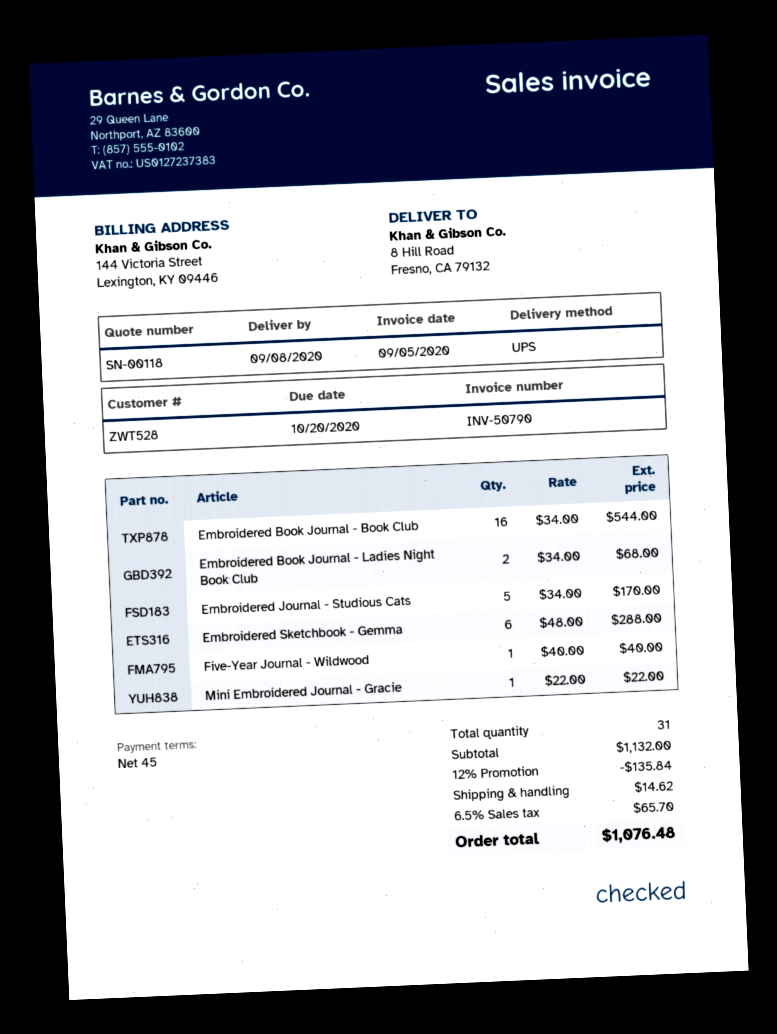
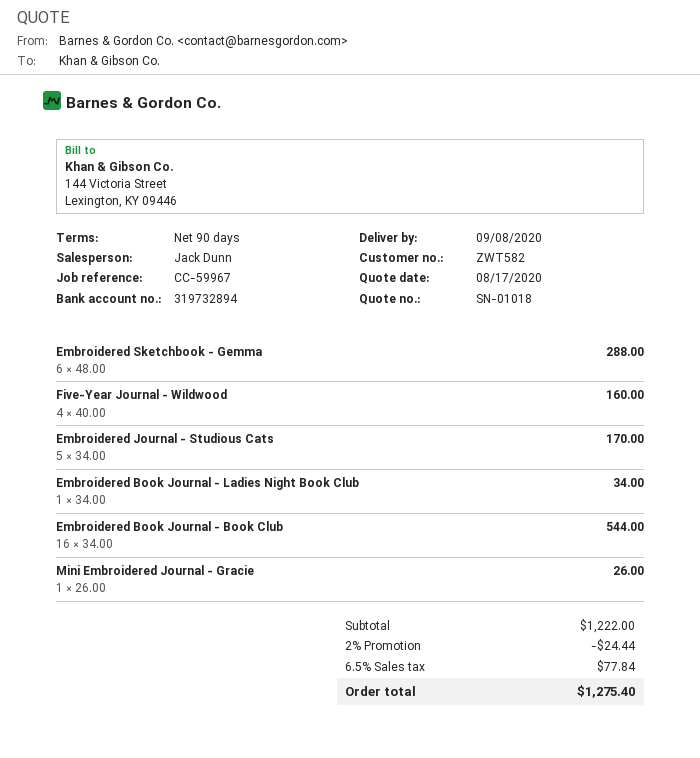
quote number: SN-00118 -> SN-01018
payment terms: 45 days -> 90 days
customer number: ZWT528 -> ZWT582
Embroidered Book Journal - Ladies Night Book Club: 2 x 34.00 = 68.00 -> 1 x 34.00 = 34.00
Five-Year Journal - Wildwood: 1 x 40.00 = 40.00 -> 4 x 40.00 = 160.00
Mini Embroidered Journal - Gracie: 1 x 22.00 = 22.00 -> 1 x 26.00 = 26.00
subtotal: 1132.00 -> 1222.00
discount: 12% = 135.84 -> 2% = 24.44
shipping: 14.62 -> none
tax: 6.5% = 65.70 -> 6.5% = 77.84
total: 1076.48 -> 1275.40

